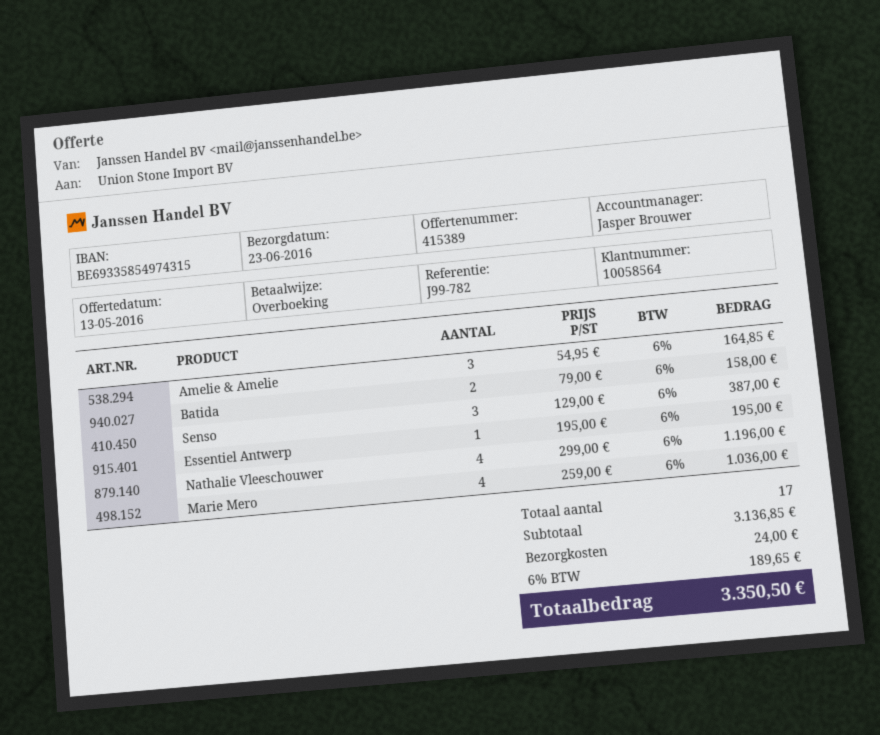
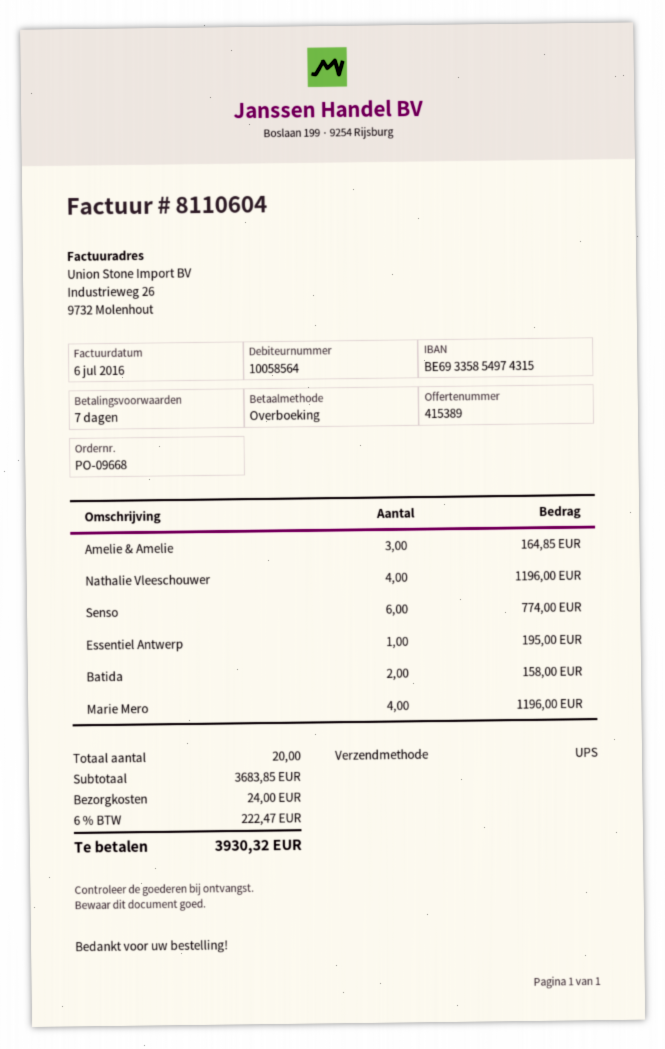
Senso: 3 for 387.00 -> 6 for 774.00
Marie Mero: 4 for 1036.00 -> 4 for 1196.00
total quantity: 17 -> 20
subtotal: 3136.85 -> 3683.85
tax: 6% = 189.65 -> 6% = 222.47
total: 3350.50 -> 3930.32

